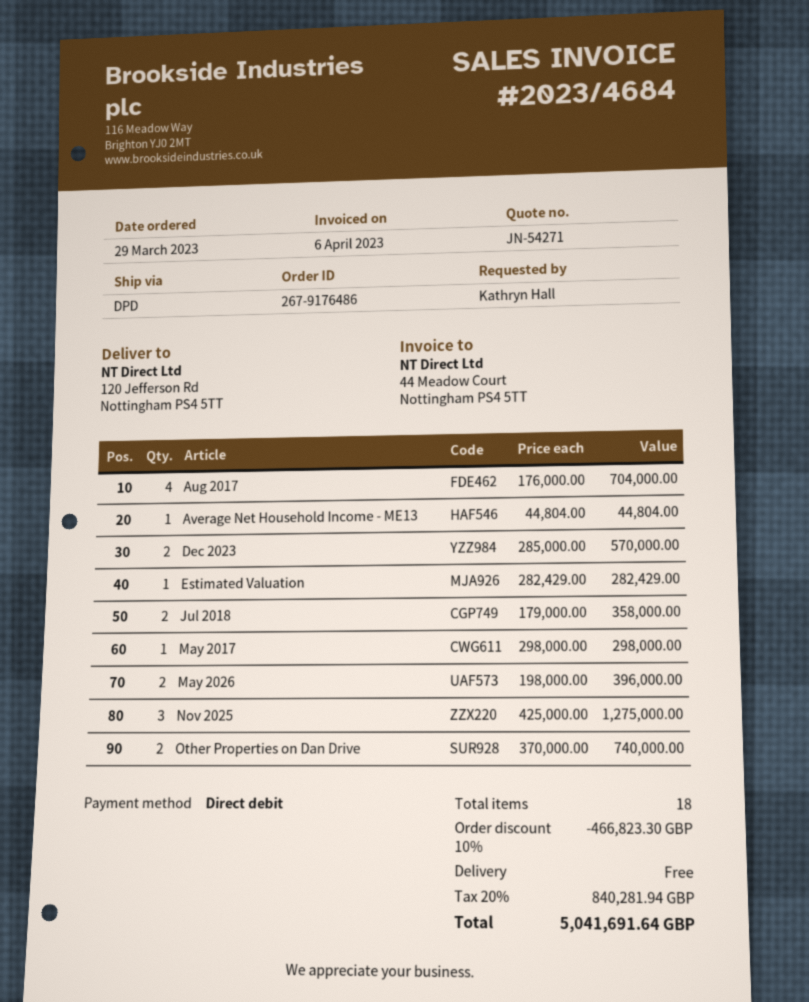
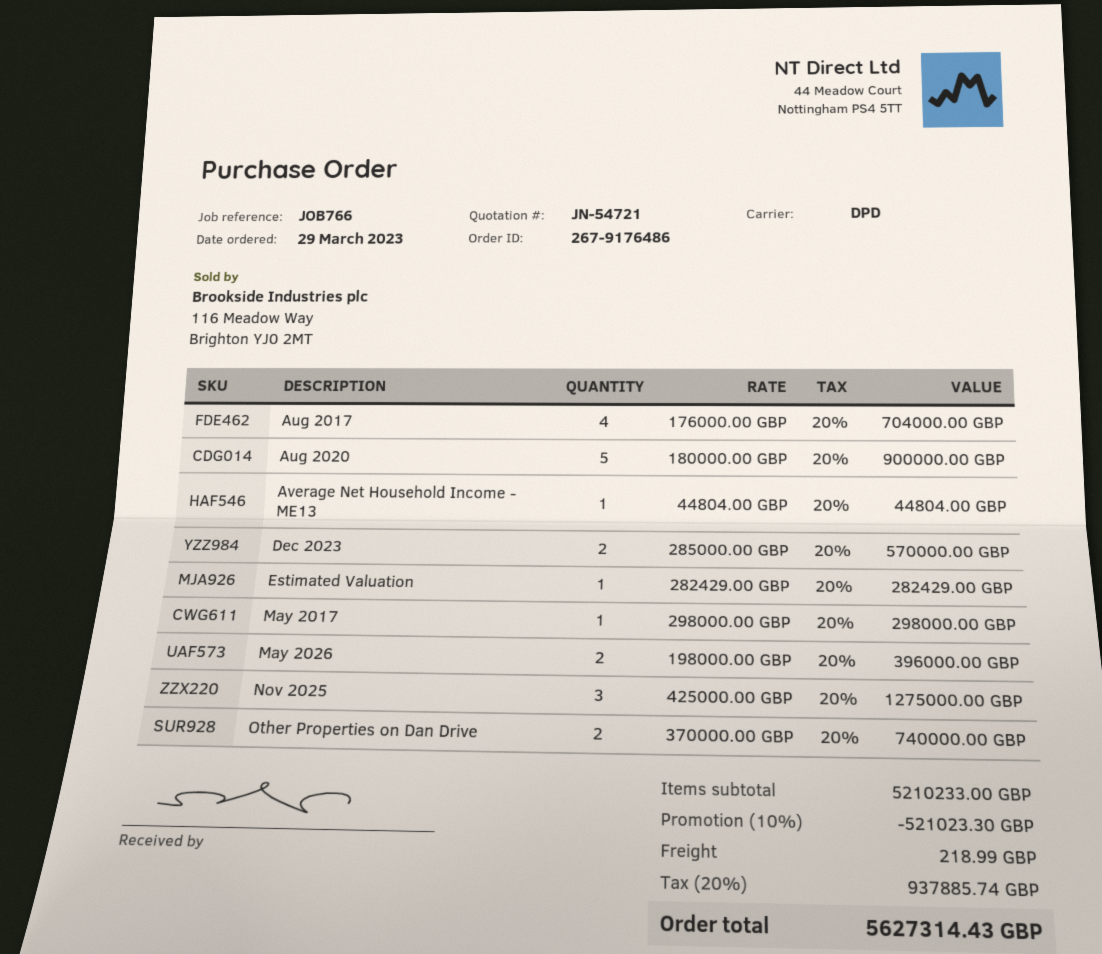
quote number: JN-54271 -> JN-54721
Jul 2018: 2 x 179000.00 = 358000.00 -> none
Aug 2020: none -> 5 x 180000.00 = 900000.00
discount: 10% = 466823.30 -> 10% = 521023.30
shipping: 0.00 -> 218.99
tax: 20% = 840281.94 -> 20% = 937885.74
total: 5041691.64 -> 5627314.43

